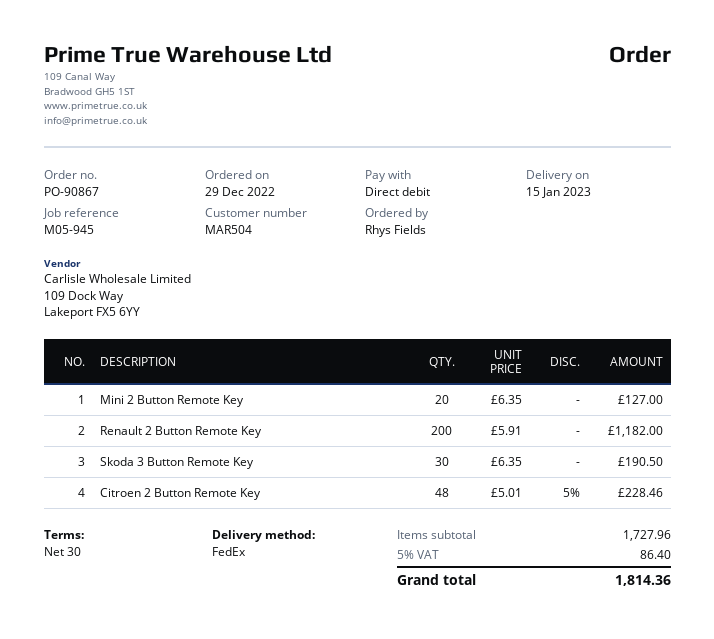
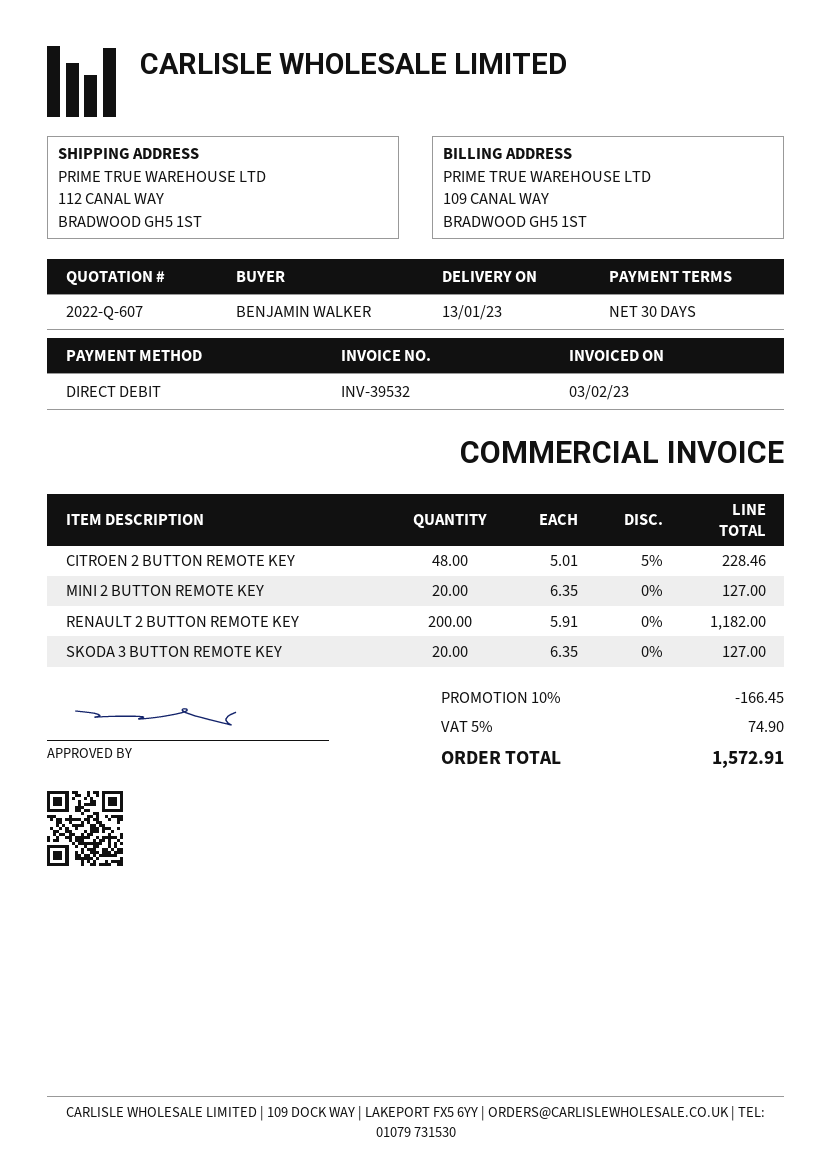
delivery date: 2023-01-15 -> 2023-01-13
ordered by: Rhys Fields -> BENJAMIN WALKER
Skoda 3 Button Remote Key: 30 x 6.35 = 190.50 -> 20 x 6.35 = 127.00
discount: none -> 10% = 166.45
tax: 5% = 86.40 -> 5% = 74.90
total: 1814.36 -> 1572.91

